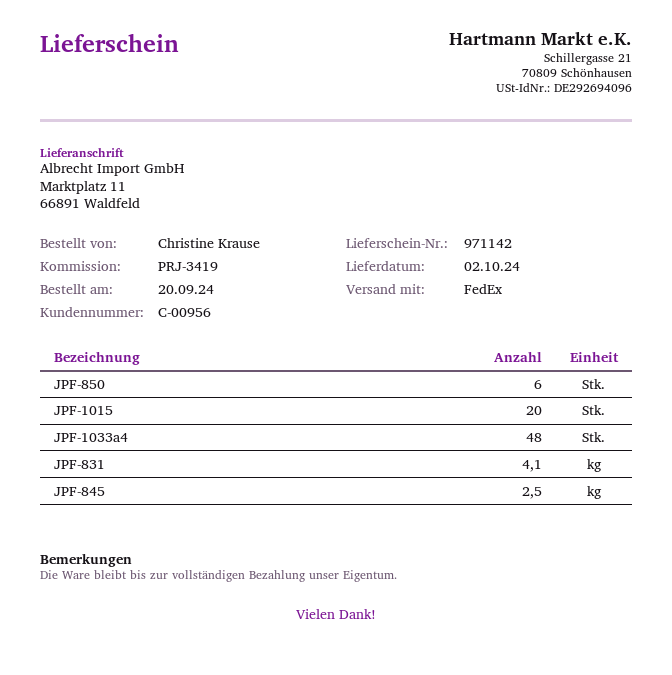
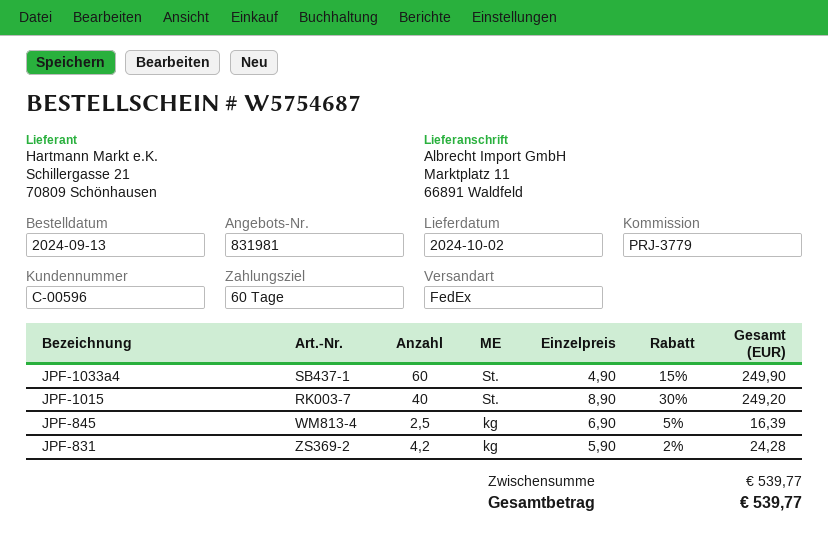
order date: 2024-09-20 -> 2024-09-13
customer number: C-00956 -> C-00596
reference: PRJ-3419 -> PRJ-3779
JPF-850: 6 -> none
JPF-1015: 20 -> 40
JPF-1033a4: 48 -> 60
JPF-831: 4.1 -> 4.2

